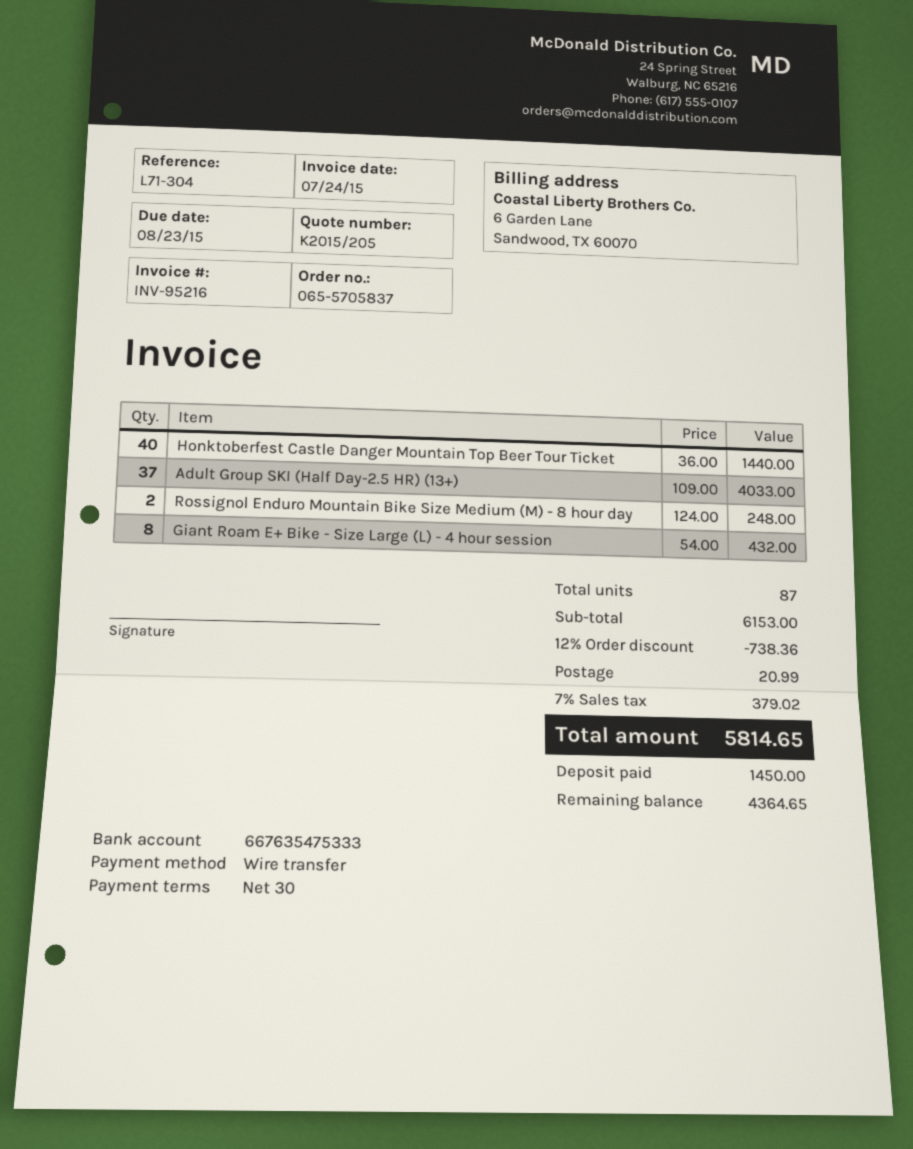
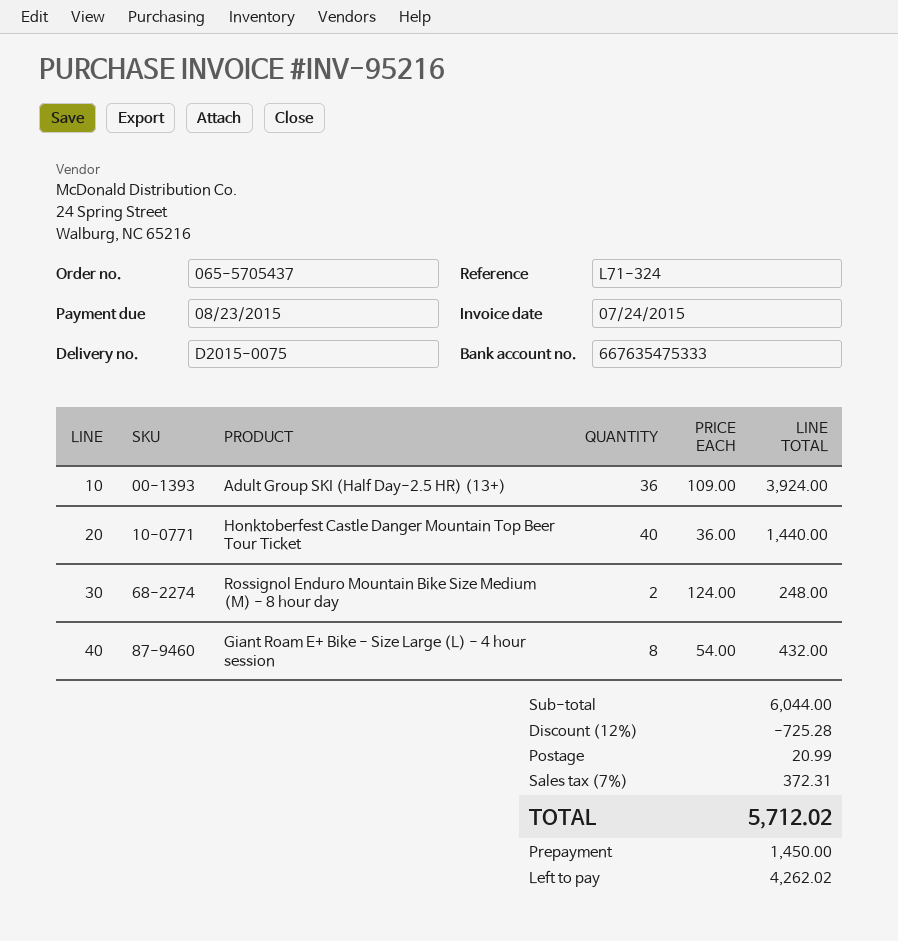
order number: 065-5705837 -> 065-5705437
reference: L71-304 -> L71-324
Adult Group SKI (Half Day-2.5 HR) (13+): 37 x 109.00 = 4033.00 -> 36 x 109.00 = 3924.00
subtotal: 6153.00 -> 6044.00
discount: 12% = 738.36 -> 12% = 725.28
tax: 7% = 379.02 -> 7% = 372.31
total: 5814.65 -> 5712.02
balance: 4364.65 -> 4262.02

